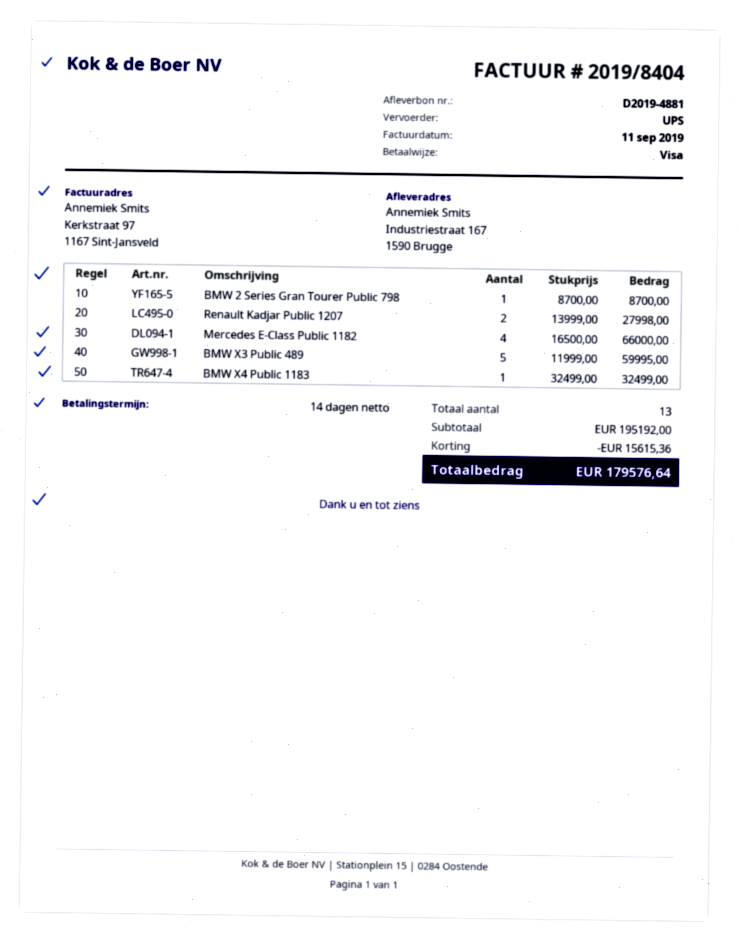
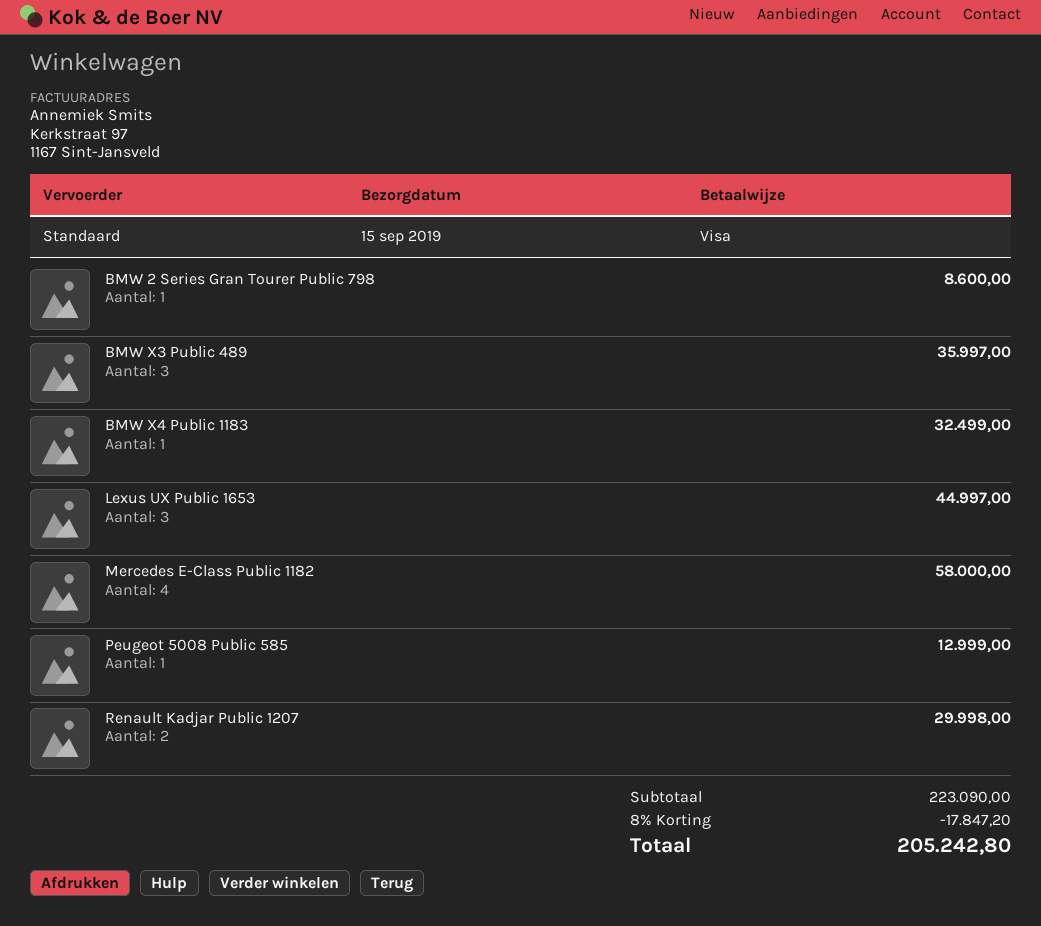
shipping method: UPS -> standard
BMW 2 Series Gran Tourer Public 798: 1 for 8700.00 -> 1 for 8600.00
Renault Kadjar Public 1207: 2 for 27998.00 -> 2 for 29998.00
Mercedes E-Class Public 1182: 4 for 66000.00 -> 4 for 58000.00
BMW X3 Public 489: 5 for 59995.00 -> 3 for 35997.00
Lexus UX Public 1653: none -> 3 for 44997.00
Peugeot 5008 Public 585: none -> 1 for 12999.00
subtotal: 195192.00 -> 223090.00
discount: 15615.36 -> 17847.20
total: 179576.64 -> 205242.80

